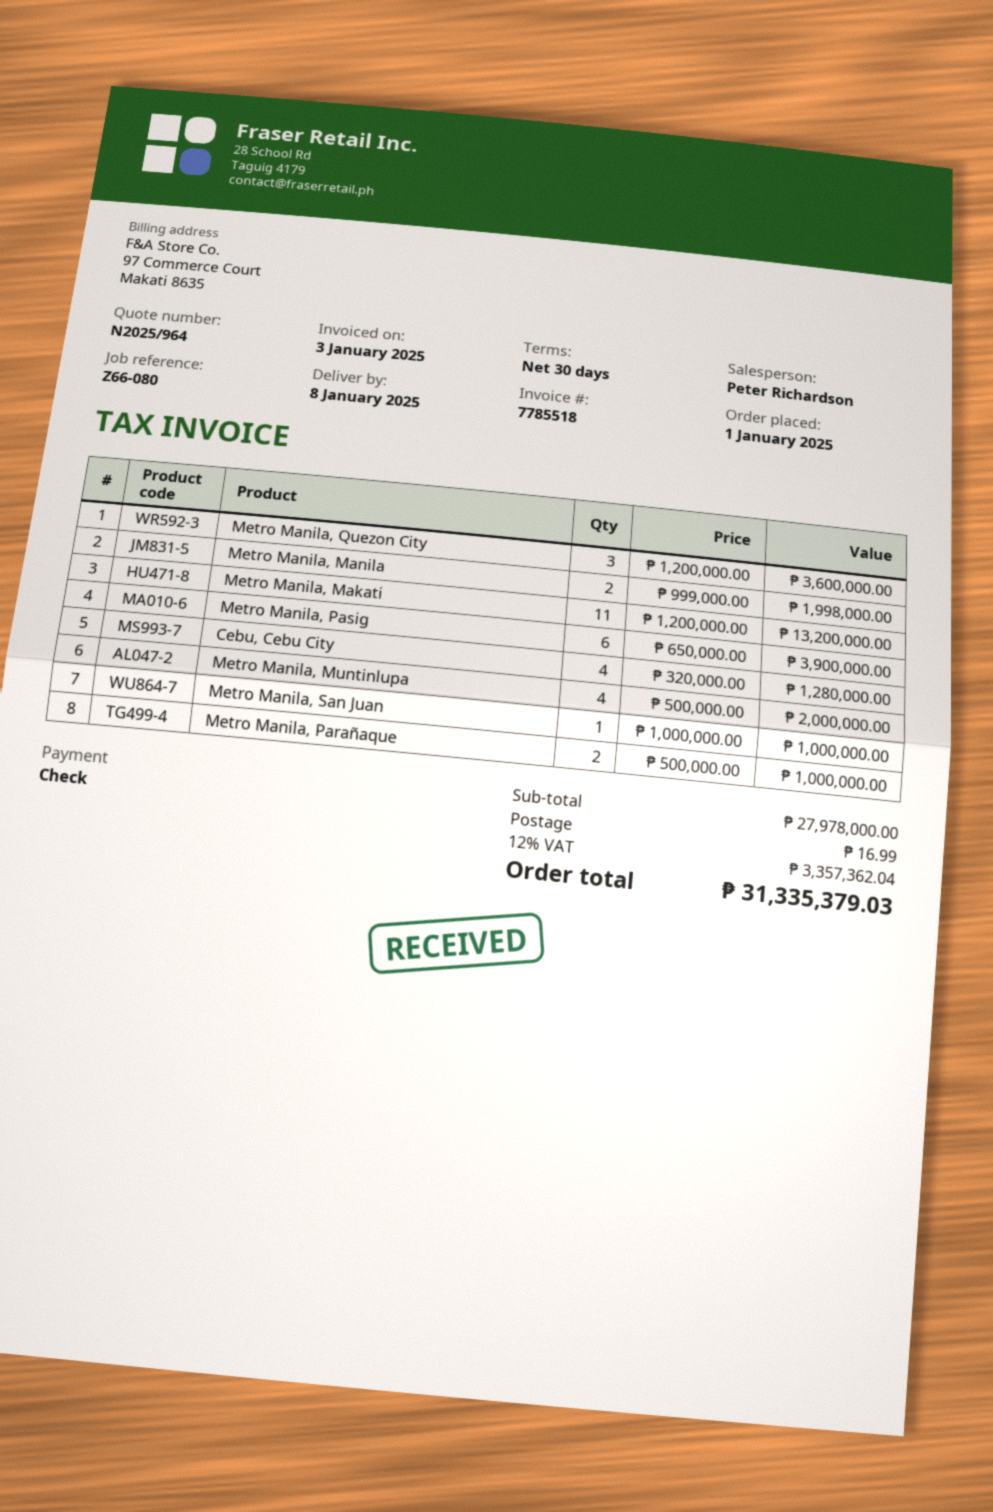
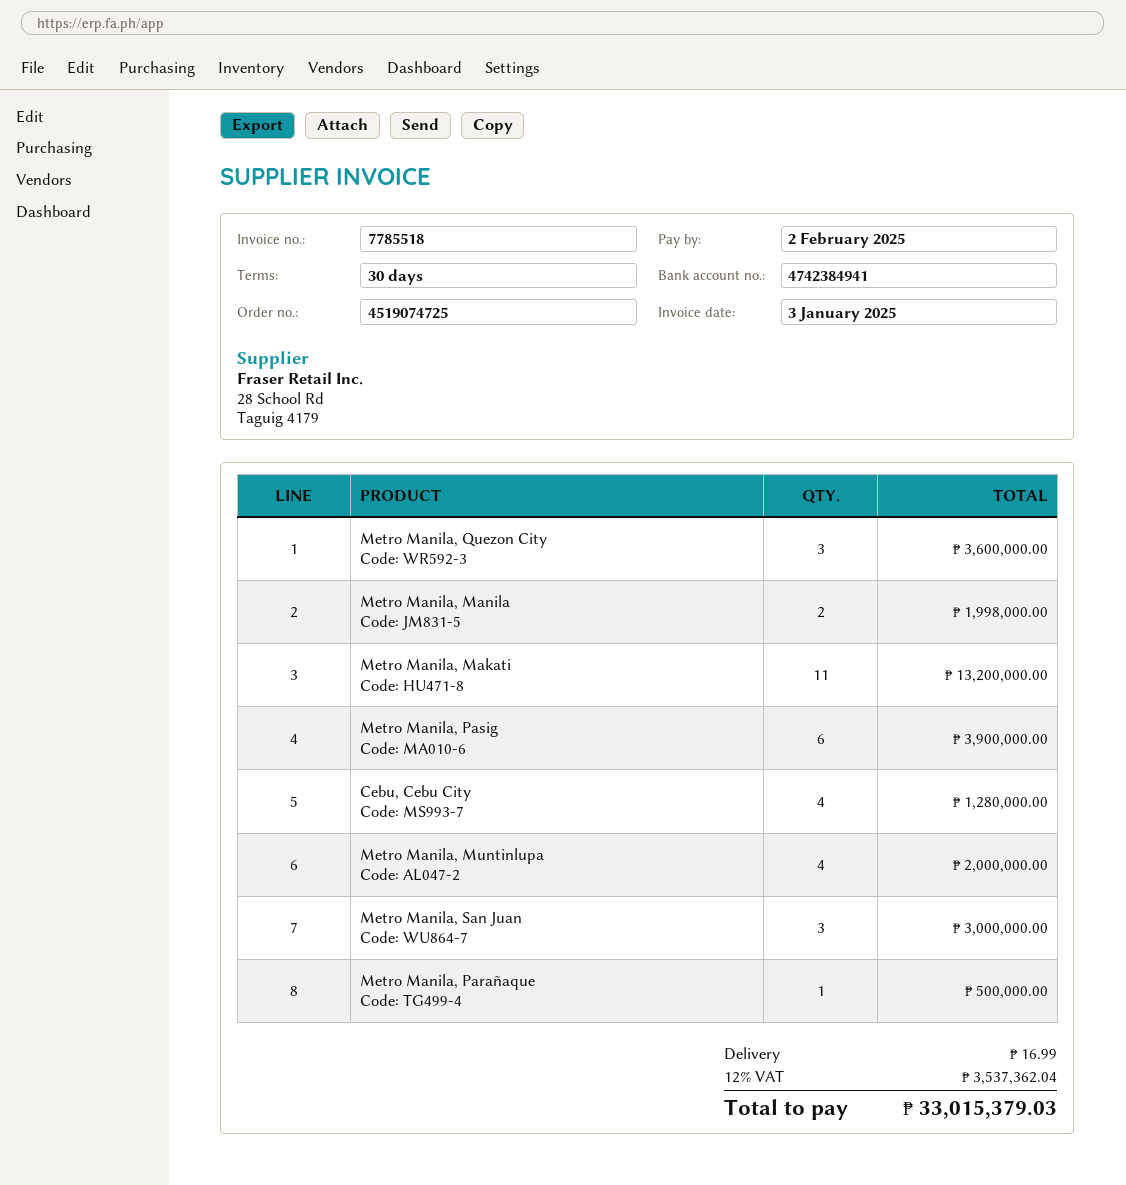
Metro Manila, San Juan: 1 for 1000000.00 -> 3 for 3000000.00
Metro Manila, Parañaque: 2 for 1000000.00 -> 1 for 500000.00
tax: 12% = 3357362.04 -> 12% = 3537362.04
total: 31335379.03 -> 33015379.03

